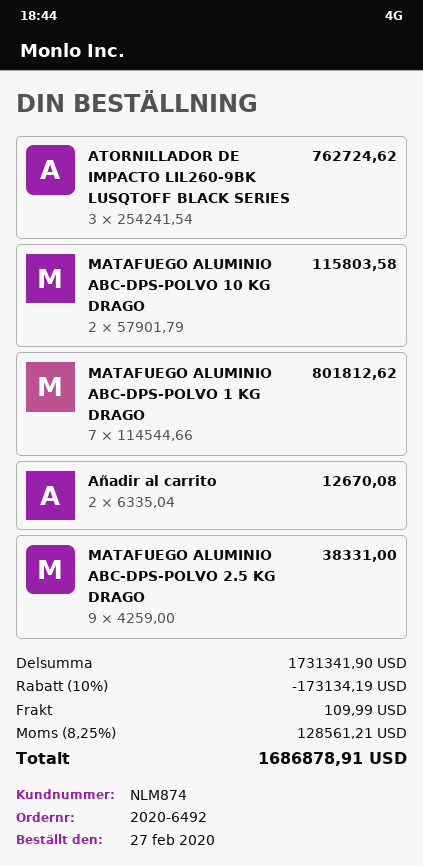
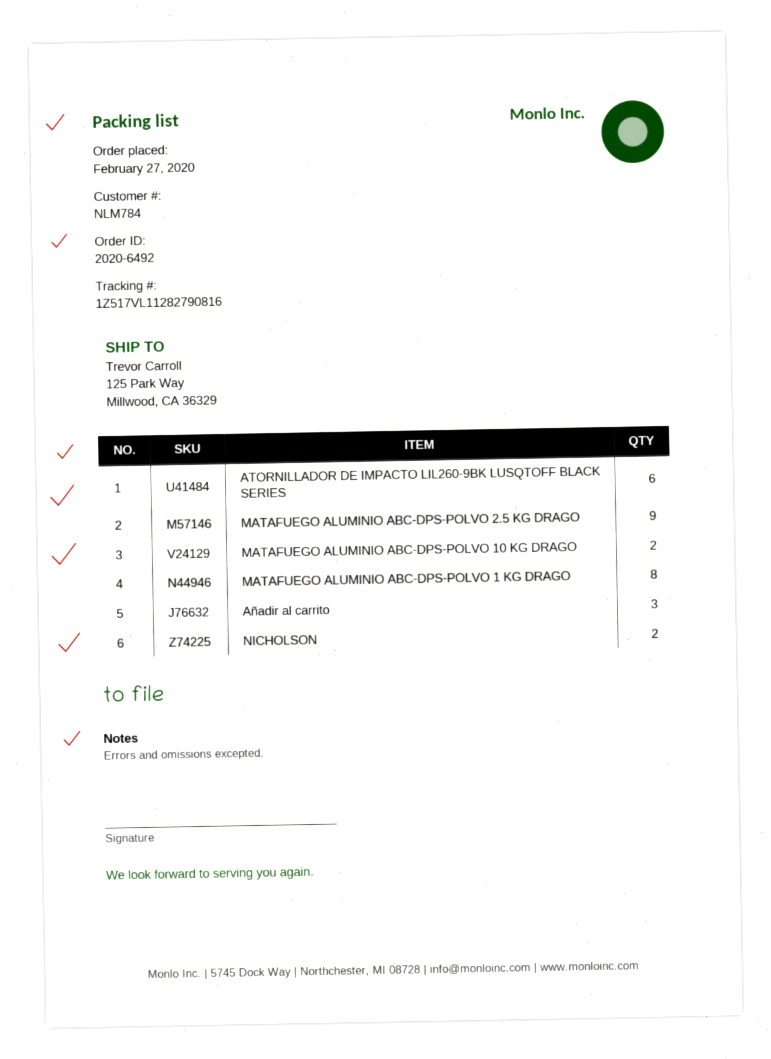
customer number: NLM874 -> NLM784
ATORNILLADOR DE IMPACTO LIL260-9BK LUSQTOFF BLACK SERIES: 3 -> 6
MATAFUEGO ALUMINIO ABC-DPS-POLVO 1 KG DRAGO: 7 -> 8
Añadir al carrito: 2 -> 3
NICHOLSON: none -> 2

